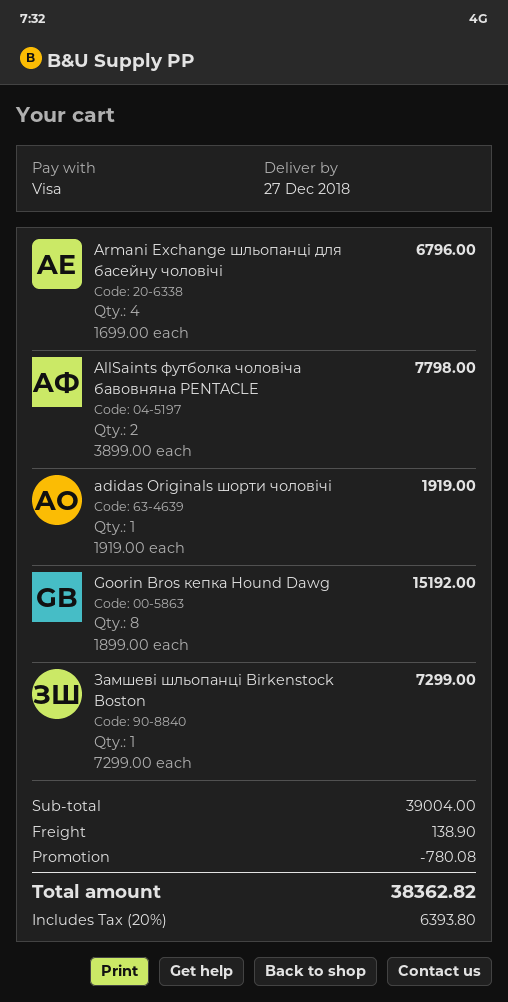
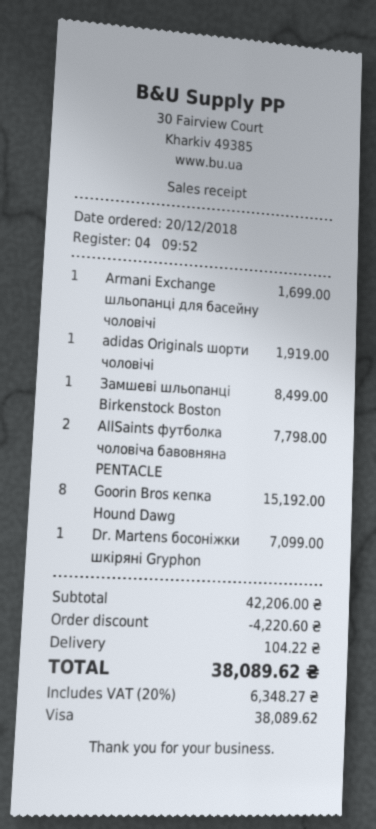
Armani Exchange шльопанці для басейну чоловічі: 4 for 6796.00 -> 1 for 1699.00
Замшеві шльопанці Birkenstock Boston: 1 for 7299.00 -> 1 for 8499.00
Dr. Martens босоніжки шкіряні Gryphon: none -> 1 for 7099.00
subtotal: 39004.00 -> 42206.00
discount: 780.08 -> 4220.60
shipping: 138.90 -> 104.22
tax: 20% = 6393.80 -> 20% = 6348.27
total: 38362.82 -> 38089.62

